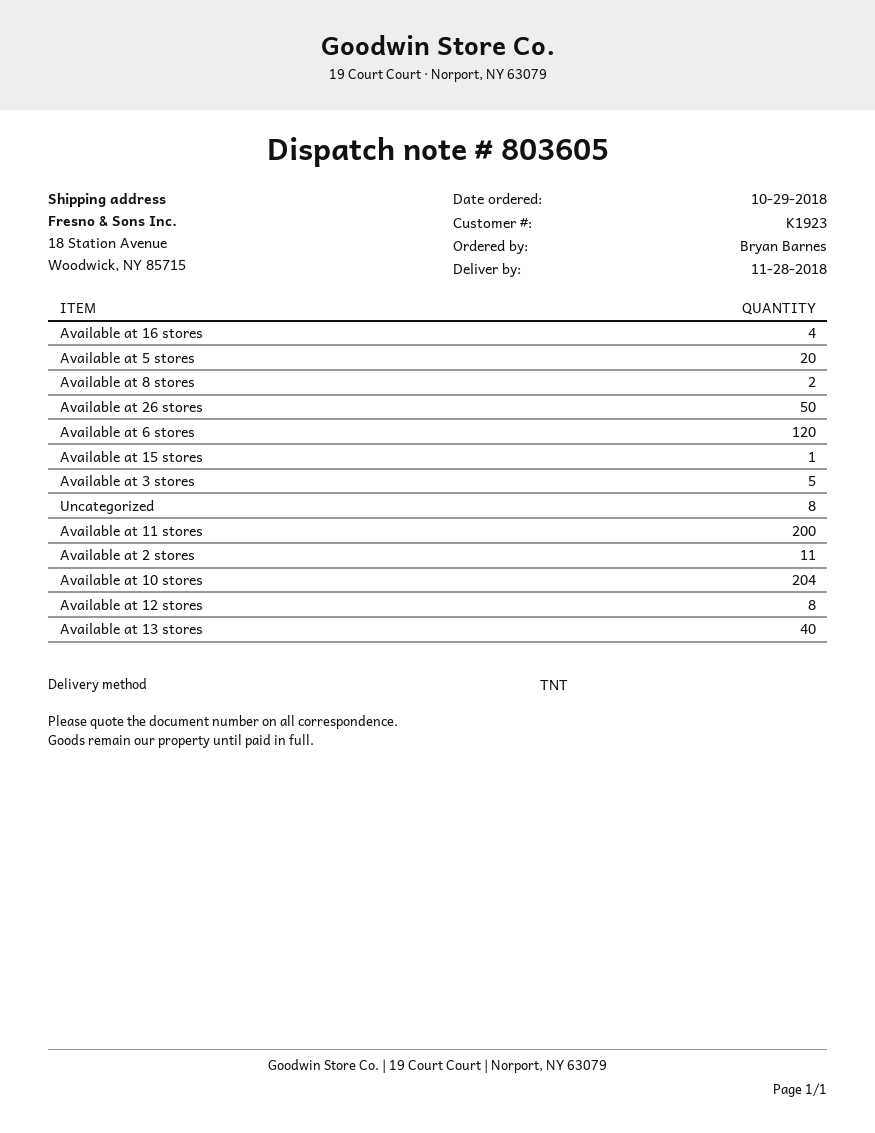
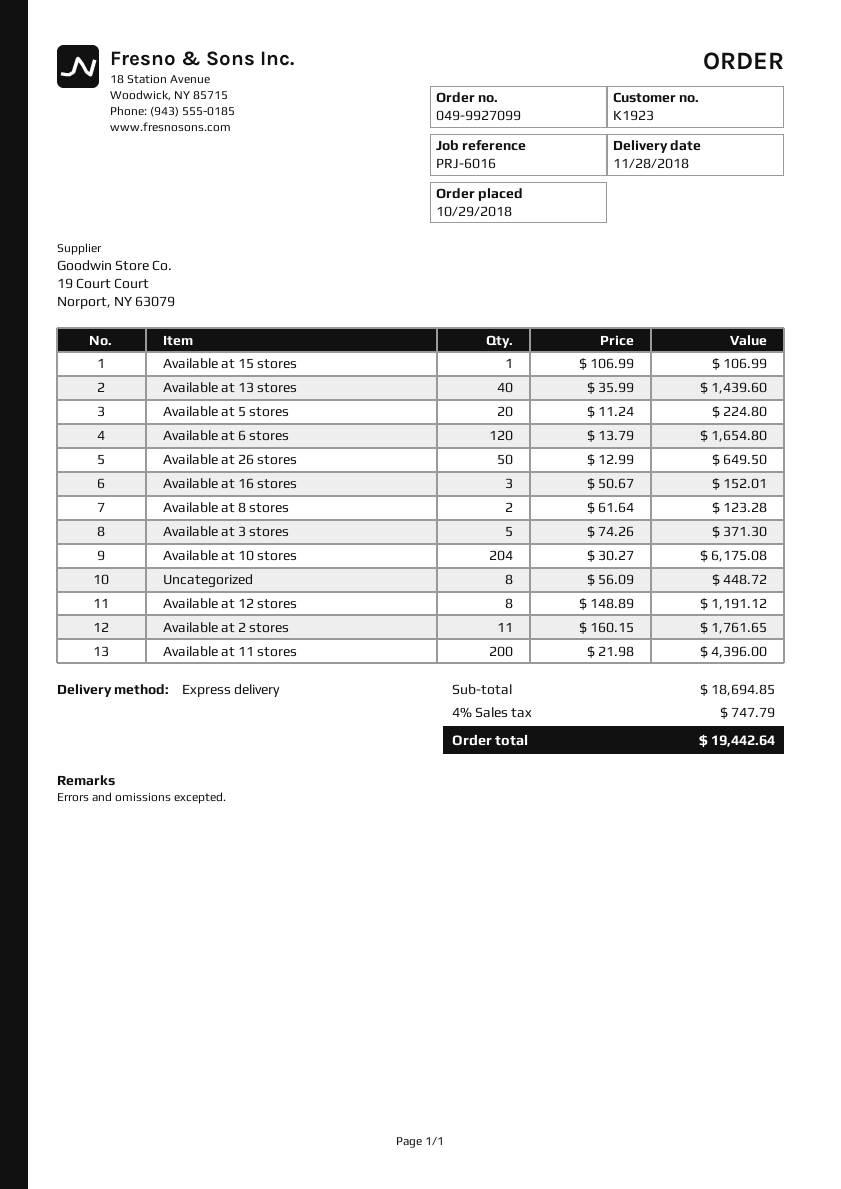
shipping method: TNT -> express
Available at 16 stores: 4 -> 3

